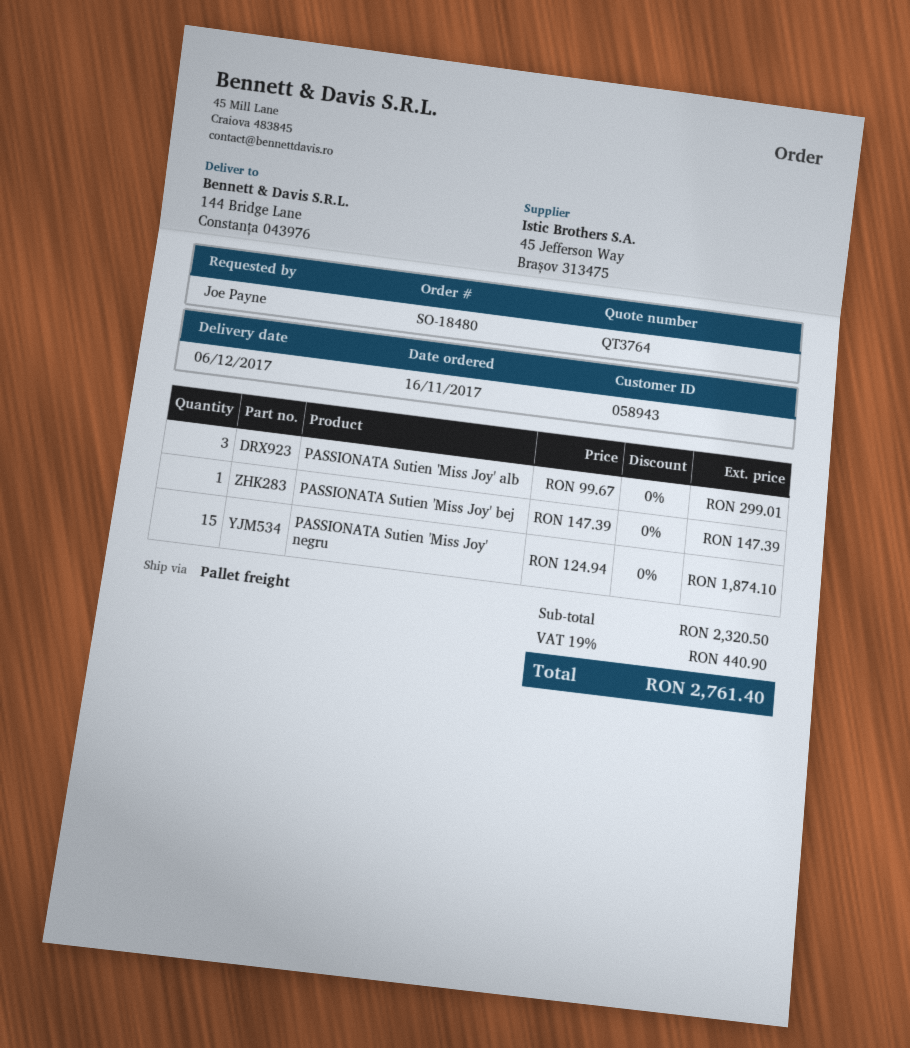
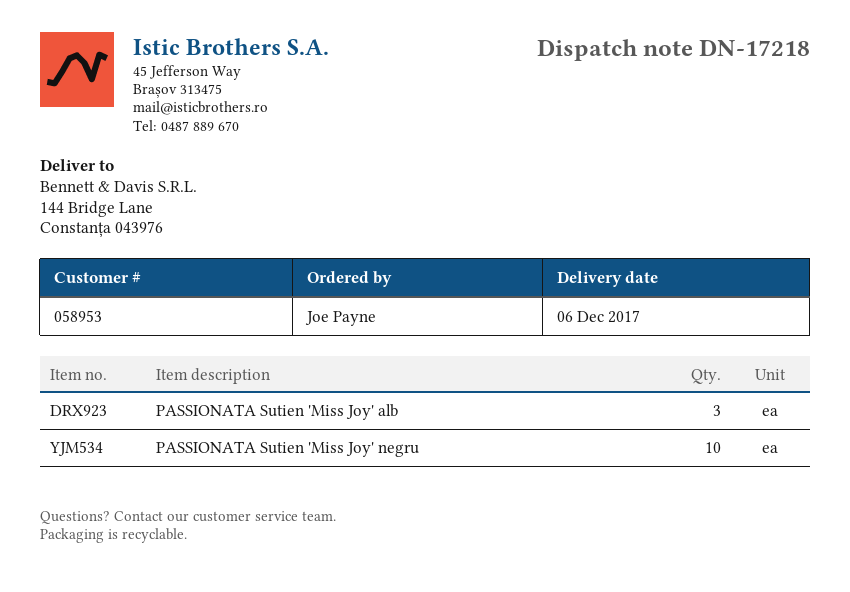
customer number: 058943 -> 058953
PASSIONATA Sutien 'Miss Joy' bej: 1 -> none
PASSIONATA Sutien 'Miss Joy' negru: 15 -> 10

